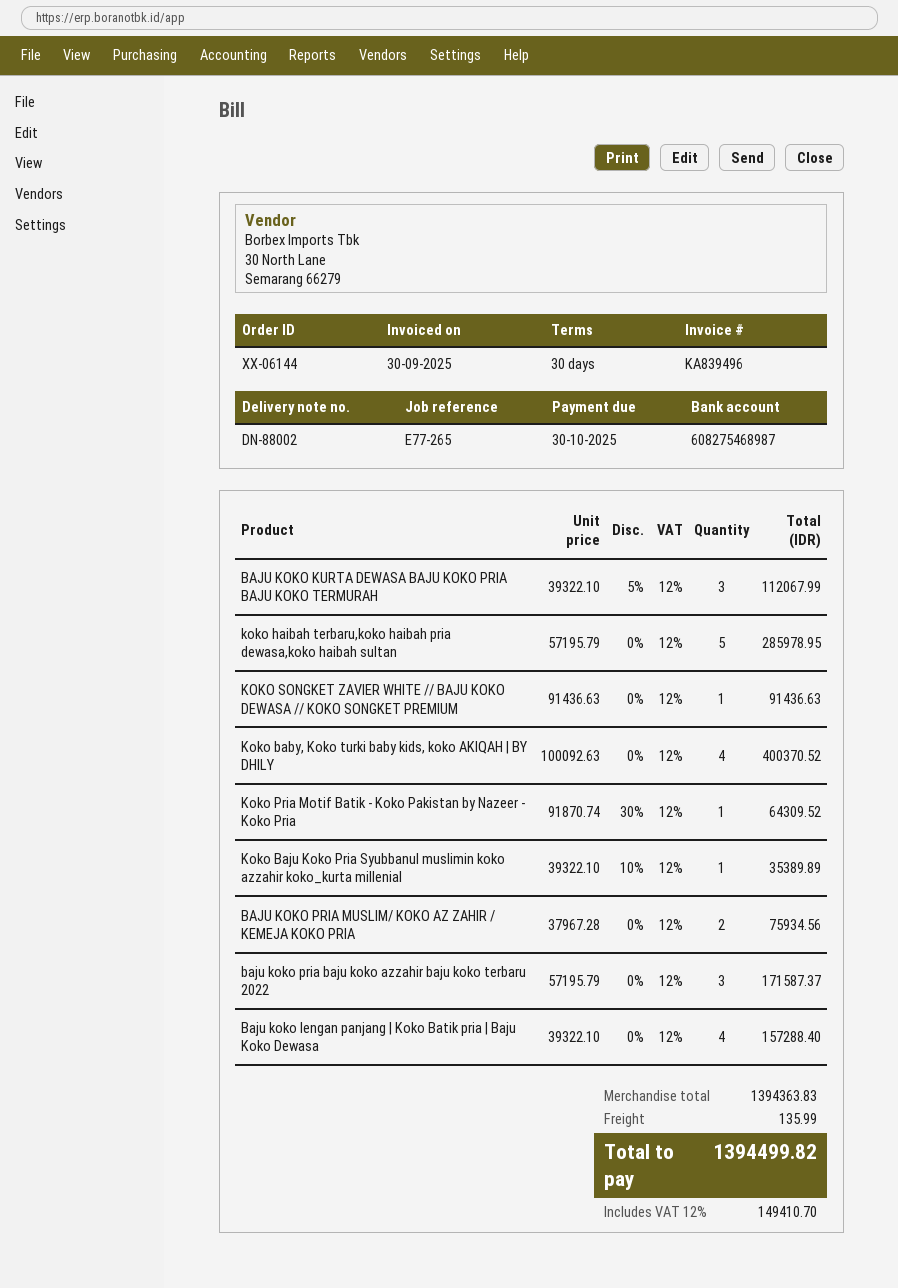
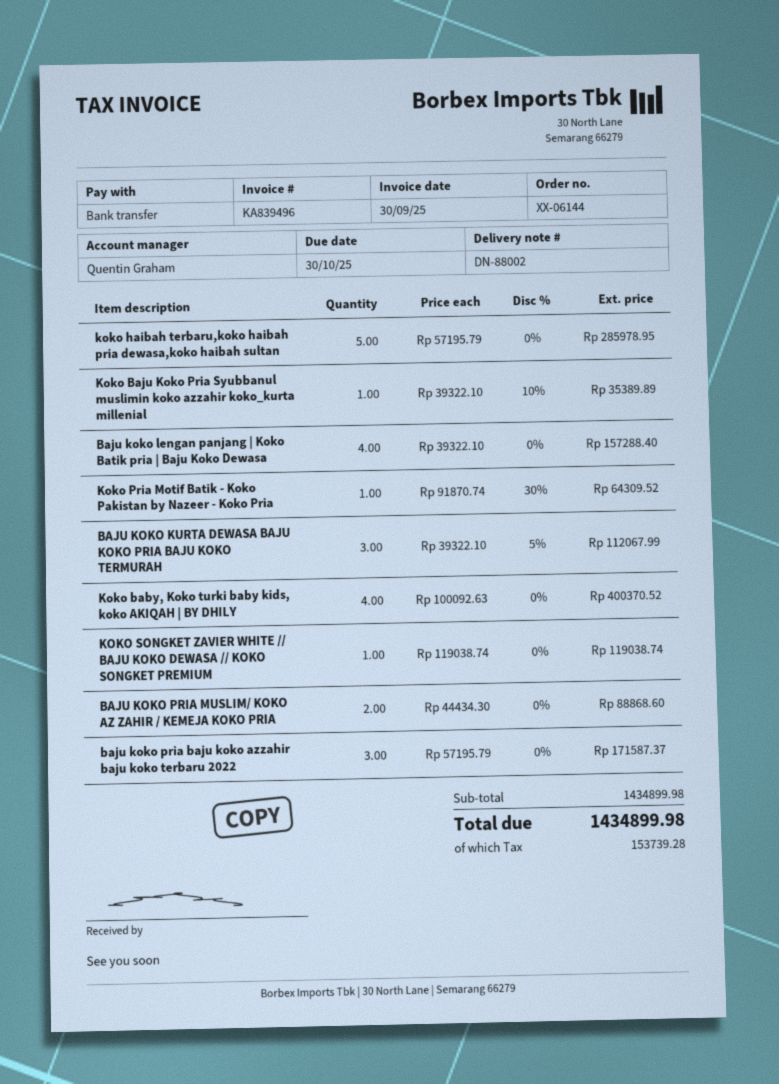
KOKO SONGKET ZAVIER WHITE // BAJU KOKO DEWASA // KOKO SONGKET PREMIUM: 1 x 91436.63 = 91436.63 -> 1 x 119038.74 = 119038.74
BAJU KOKO PRIA MUSLIM/ KOKO AZ ZAHIR / KEMEJA KOKO PRIA: 2 x 37967.28 = 75934.56 -> 2 x 44434.30 = 88868.60
subtotal: 1394363.83 -> 1434899.98
shipping: 135.99 -> none
tax: 149410.70 -> 153739.28
total: 1394499.82 -> 1434899.98

